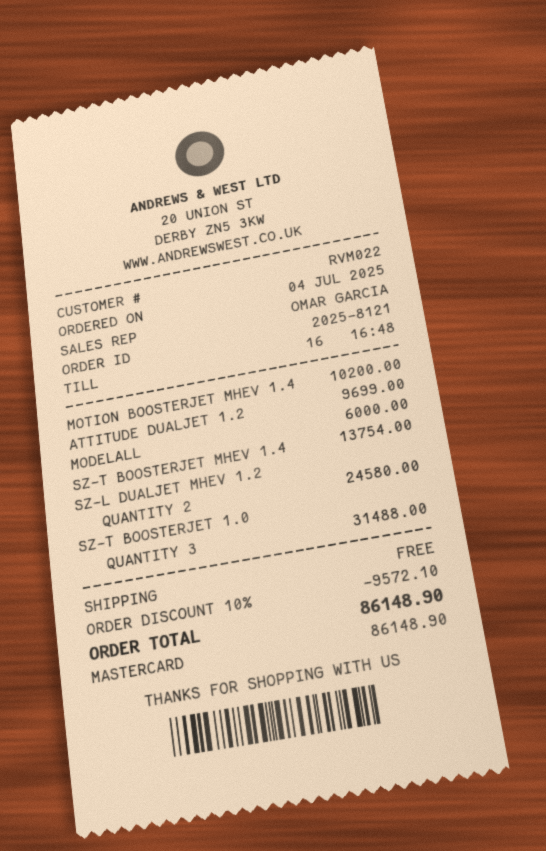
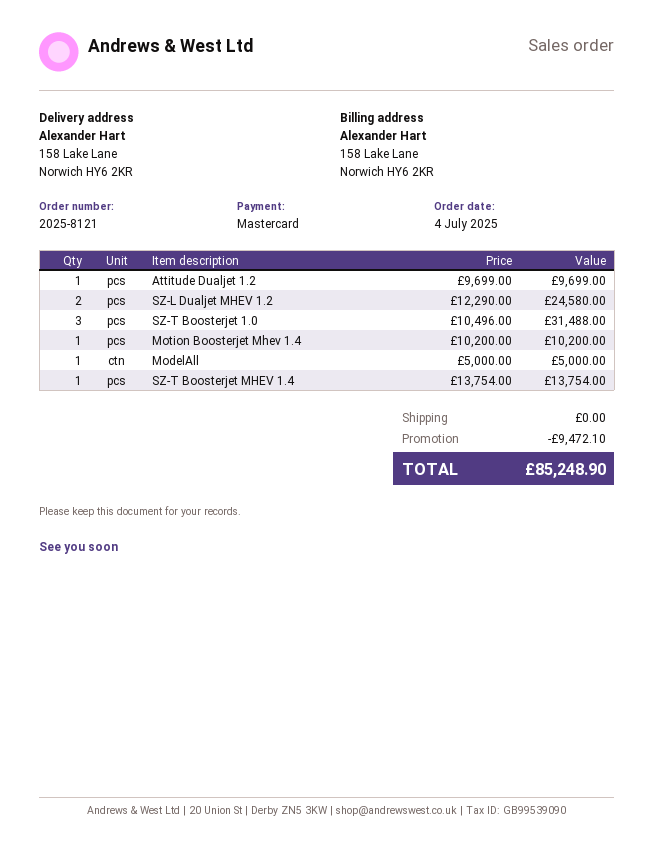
MODELALL: 1 for 6000.00 -> 1 for 5000.00
discount: 9572.10 -> 9472.10
total: 86148.90 -> 85248.90

